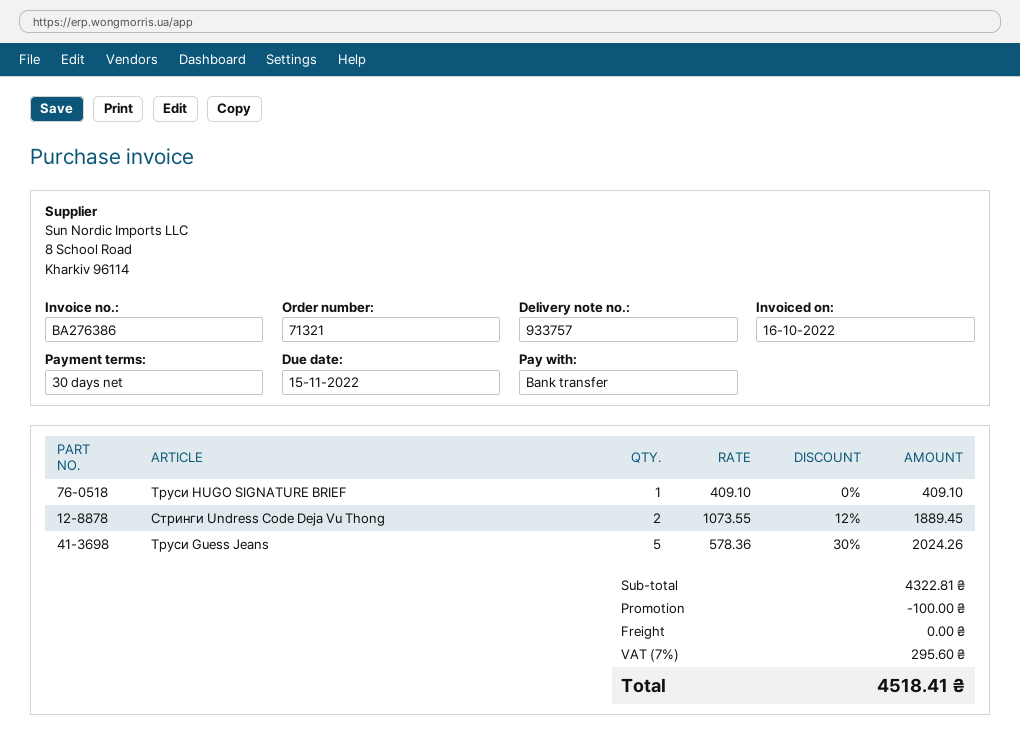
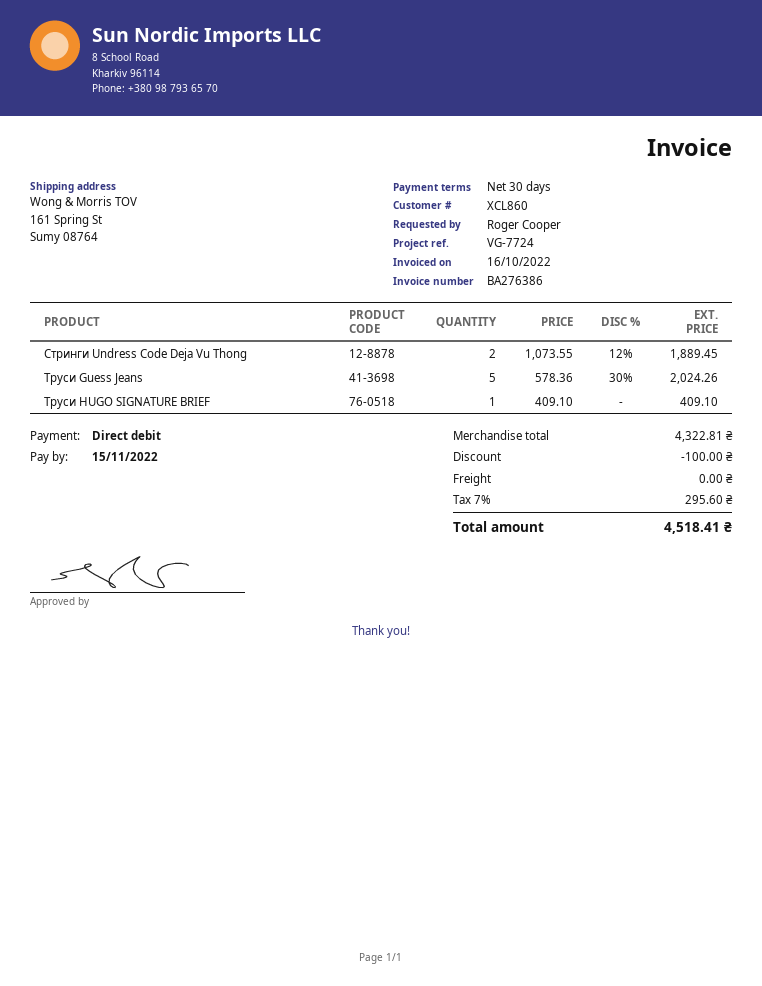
payment method: bank transfer -> direct debit

